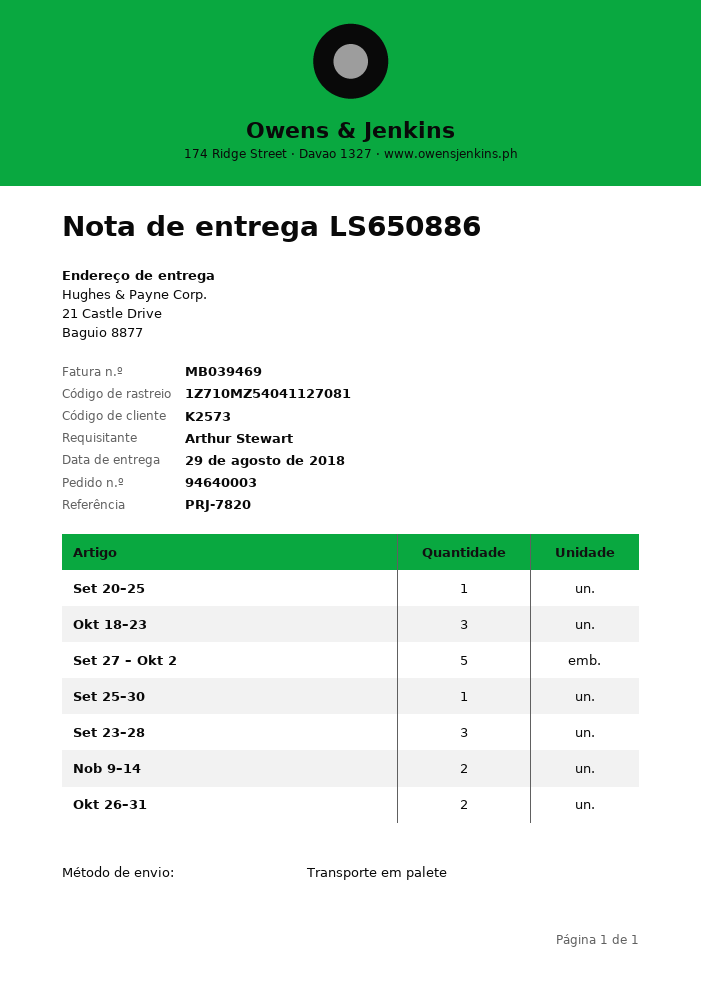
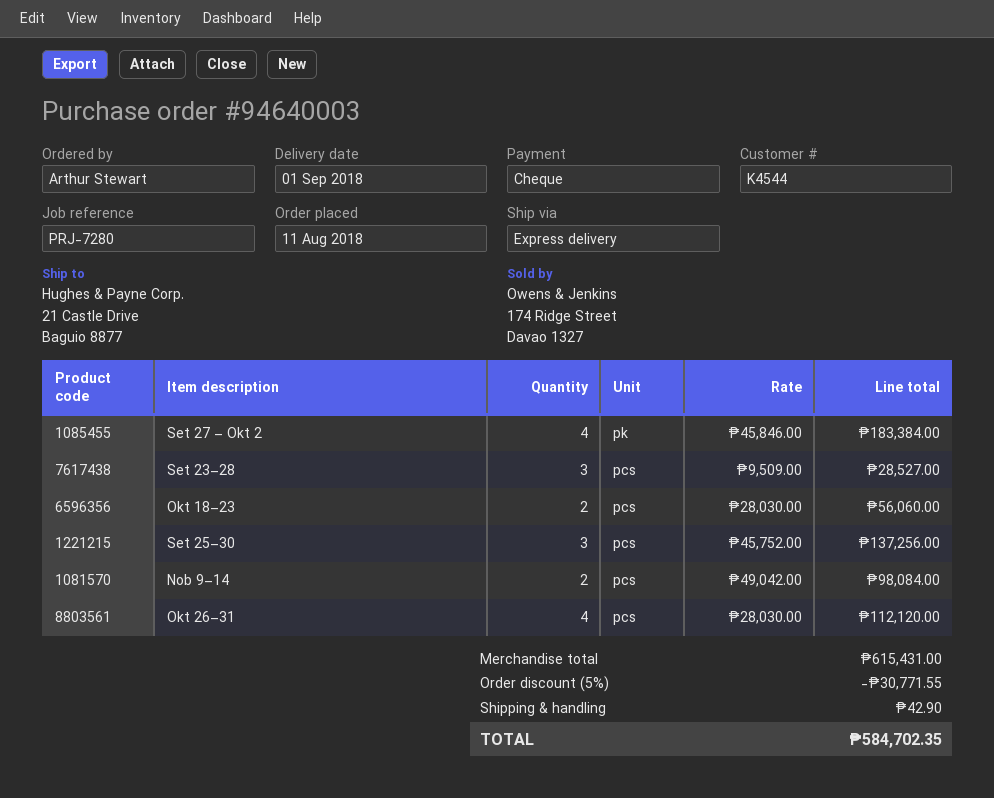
delivery date: 2018-08-29 -> 2018-09-01
customer number: K2573 -> K4544
reference: PRJ-7820 -> PRJ-7280
shipping method: pallet freight -> express
Set 20–25: 1 -> none
Okt 18–23: 3 -> 2
Set 27 – Okt 2: 5 -> 4
Set 25–30: 1 -> 3
Okt 26–31: 2 -> 4

